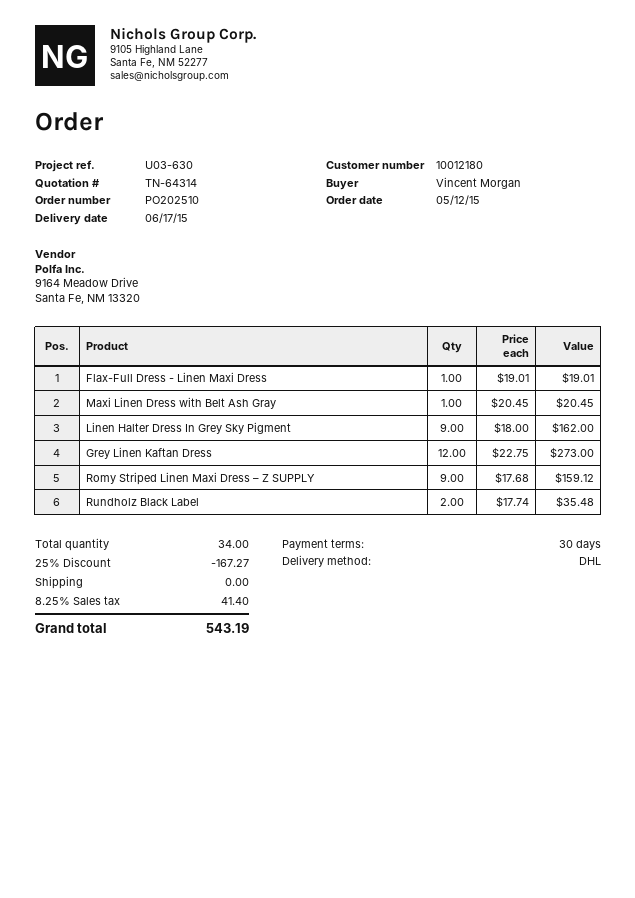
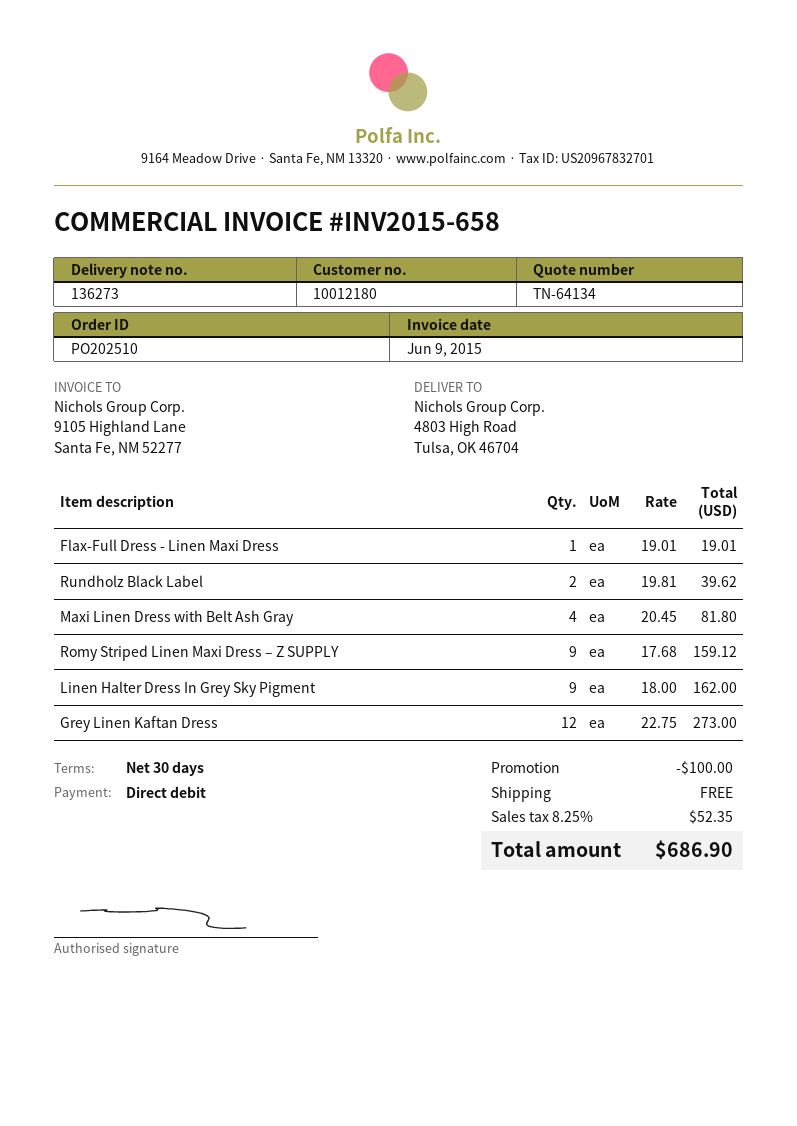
quote number: TN-64314 -> TN-64134
Maxi Linen Dress with Belt Ash Gray: 1 x 20.45 = 20.45 -> 4 x 20.45 = 81.80
Rundholz Black Label: 2 x 17.74 = 35.48 -> 2 x 19.81 = 39.62
discount: 167.27 -> 100.00
tax: 8.25% = 41.40 -> 8.25% = 52.35
total: 543.19 -> 686.90

